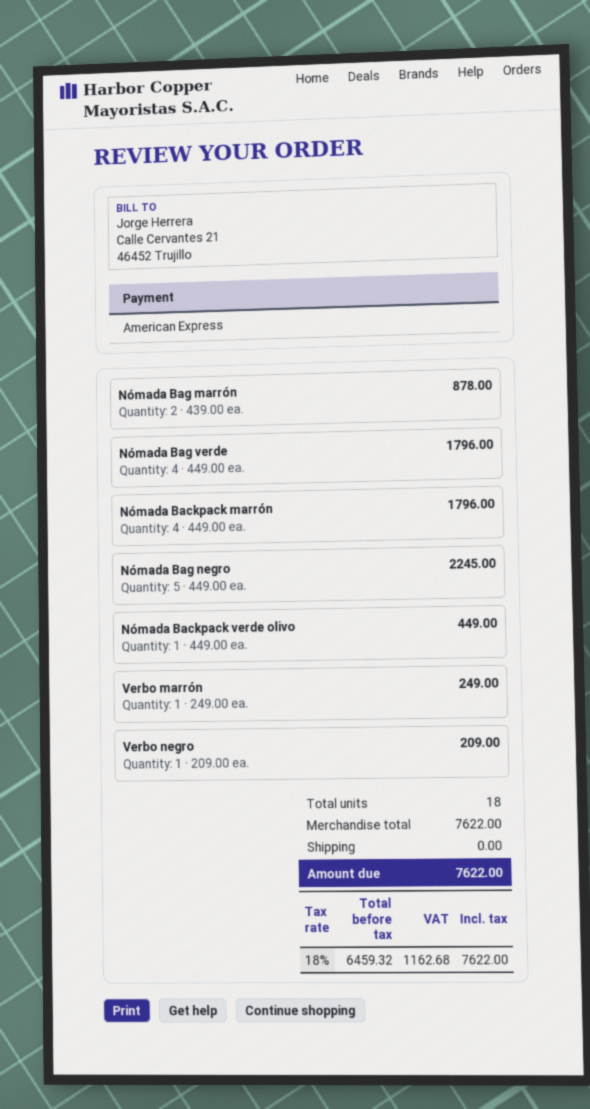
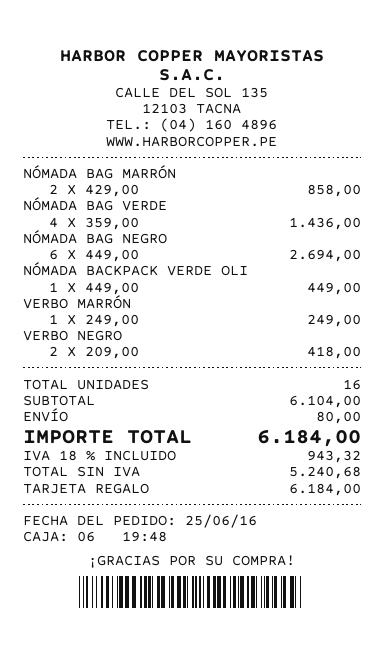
payment method: American Express -> gift card
Nómada Bag marrón: 2 x 439.00 = 878.00 -> 2 x 429.00 = 858.00
Nómada Bag verde: 4 x 449.00 = 1796.00 -> 4 x 359.00 = 1436.00
Nómada Backpack marrón: 4 x 449.00 = 1796.00 -> none
Nómada Bag negro: 5 x 449.00 = 2245.00 -> 6 x 449.00 = 2694.00
Verbo negro: 1 x 209.00 = 209.00 -> 2 x 209.00 = 418.00
total quantity: 18 -> 16
subtotal: 7622.00 -> 6104.00
shipping: 0.00 -> 80.00
net: 6459.32 -> 5240.68
tax: 18% = 1162.68 -> 18% = 943.32
total: 7622.00 -> 6184.00

